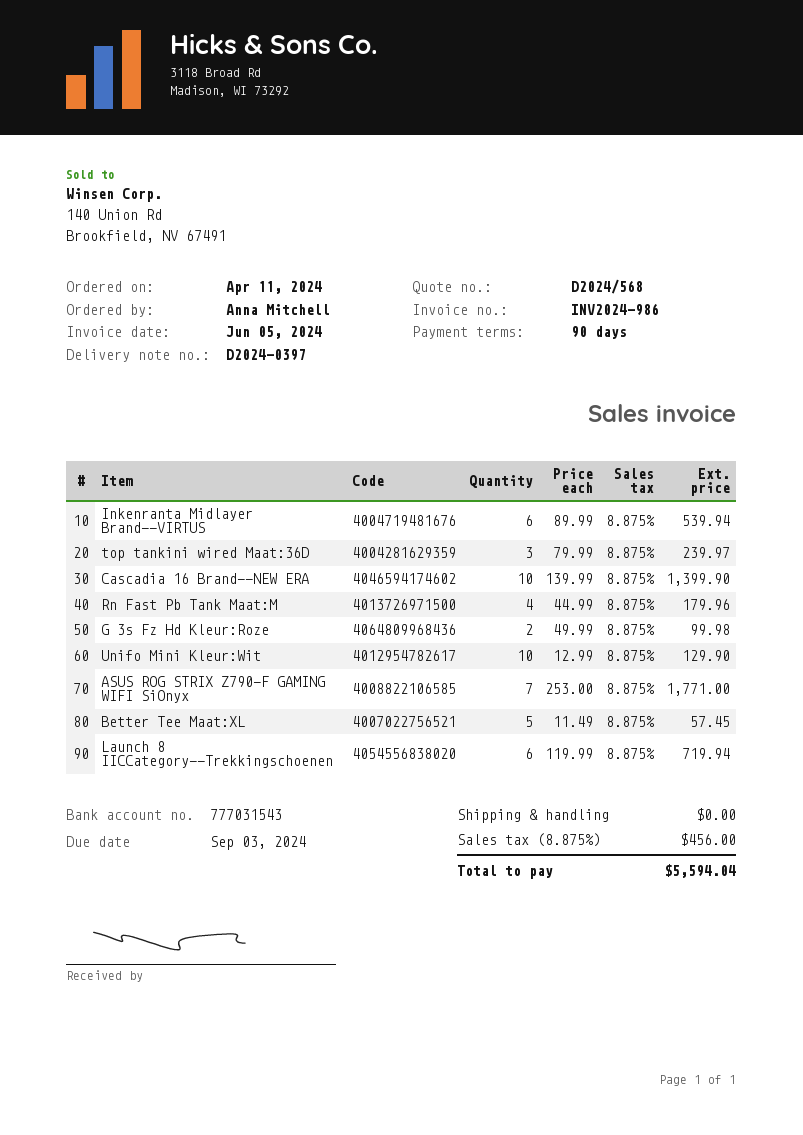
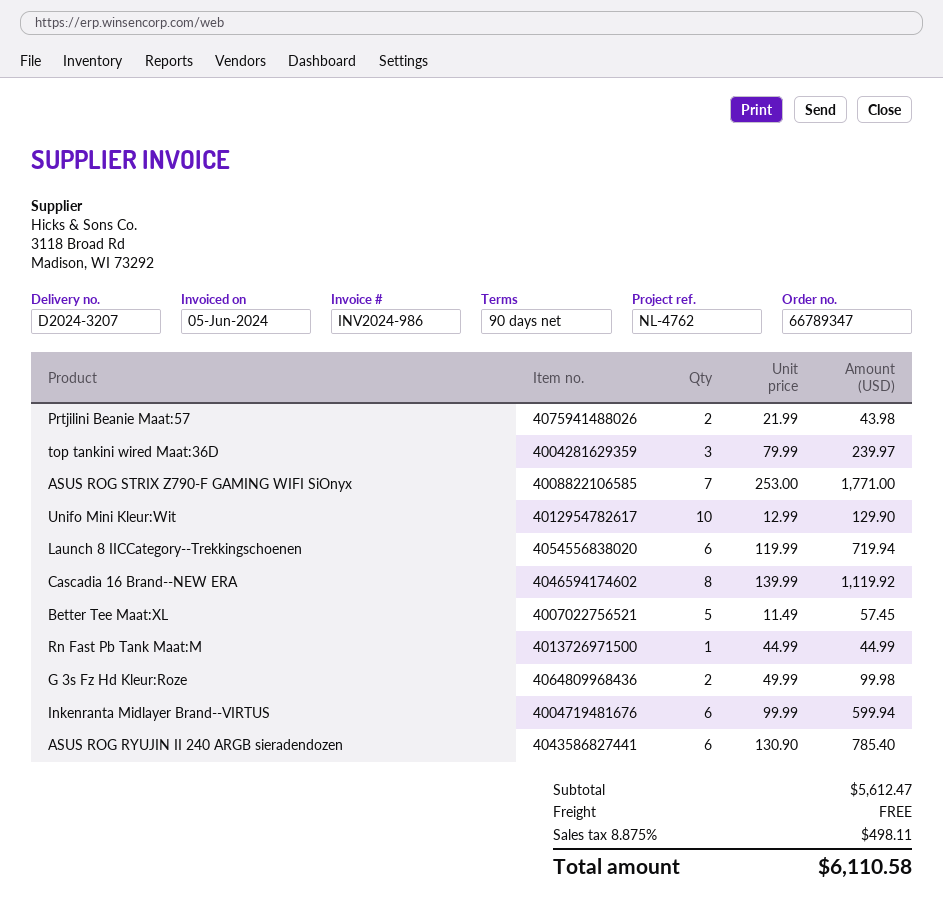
delivery note number: D2024-0397 -> D2024-3207
Inkenranta Midlayer Brand--VIRTUS: 6 x 89.99 = 539.94 -> 6 x 99.99 = 599.94
Cascadia 16 Brand--NEW ERA: 10 x 139.99 = 1399.90 -> 8 x 139.99 = 1119.92
Rn Fast Pb Tank Maat:M: 4 x 44.99 = 179.96 -> 1 x 44.99 = 44.99
Prtjilini Beanie Maat:57: none -> 2 x 21.99 = 43.98
ASUS ROG RYUJIN II 240 ARGB sieradendozen: none -> 6 x 130.90 = 785.40
tax: 8.875% = 456.00 -> 8.875% = 498.11
total: 5594.04 -> 6110.58

